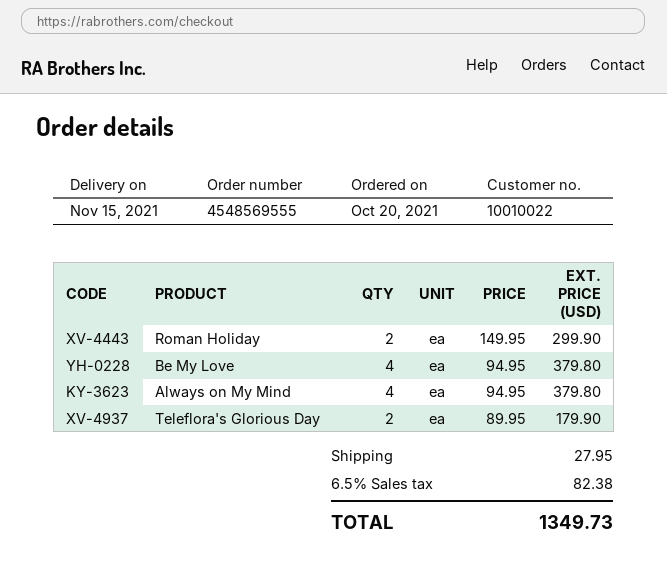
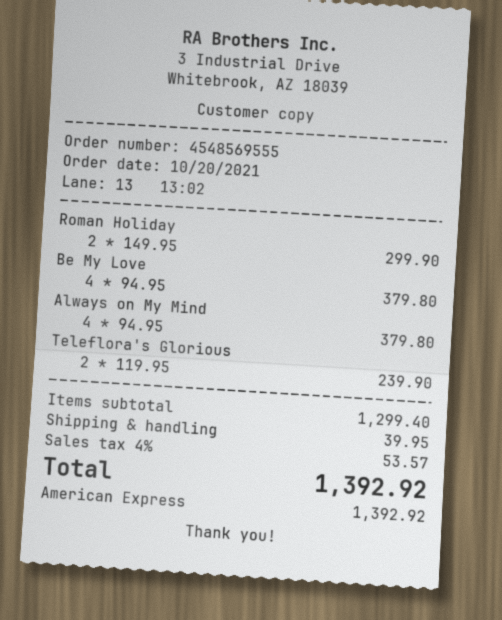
Teleflora's Glorious Day: 2 x 89.95 = 179.90 -> 2 x 119.95 = 239.90
shipping: 27.95 -> 39.95
tax: 6.5% = 82.38 -> 4% = 53.57
total: 1349.73 -> 1392.92

